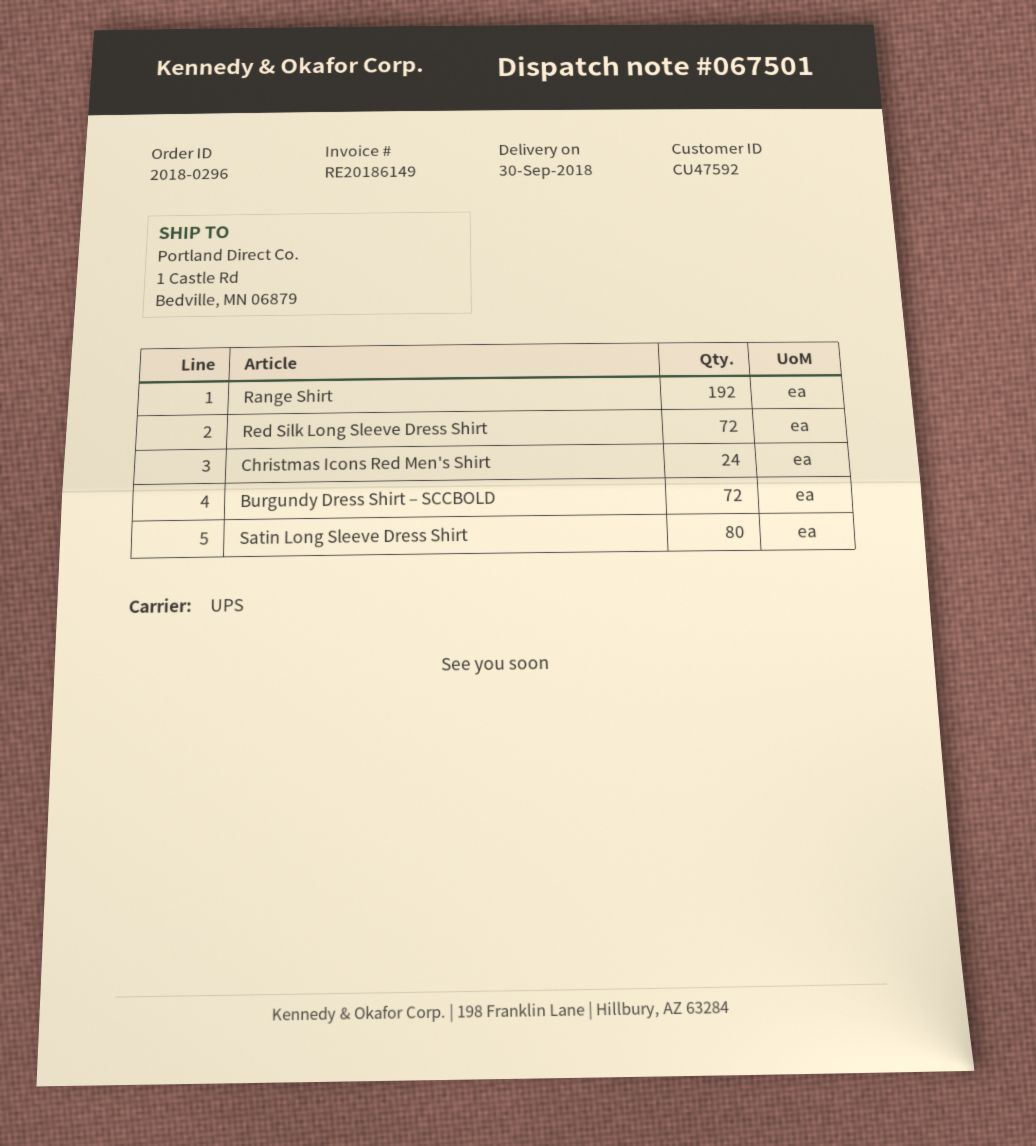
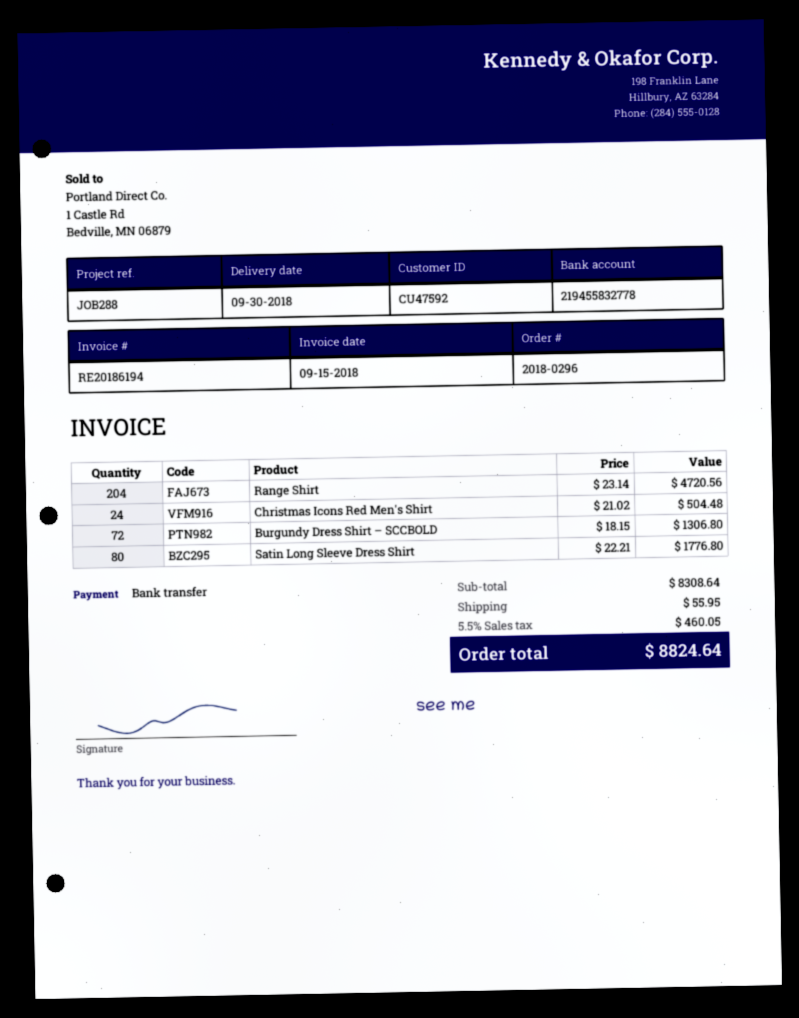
invoice number: RE20186149 -> RE20186194
Range Shirt: 192 -> 204
Red Silk Long Sleeve Dress Shirt: 72 -> none

